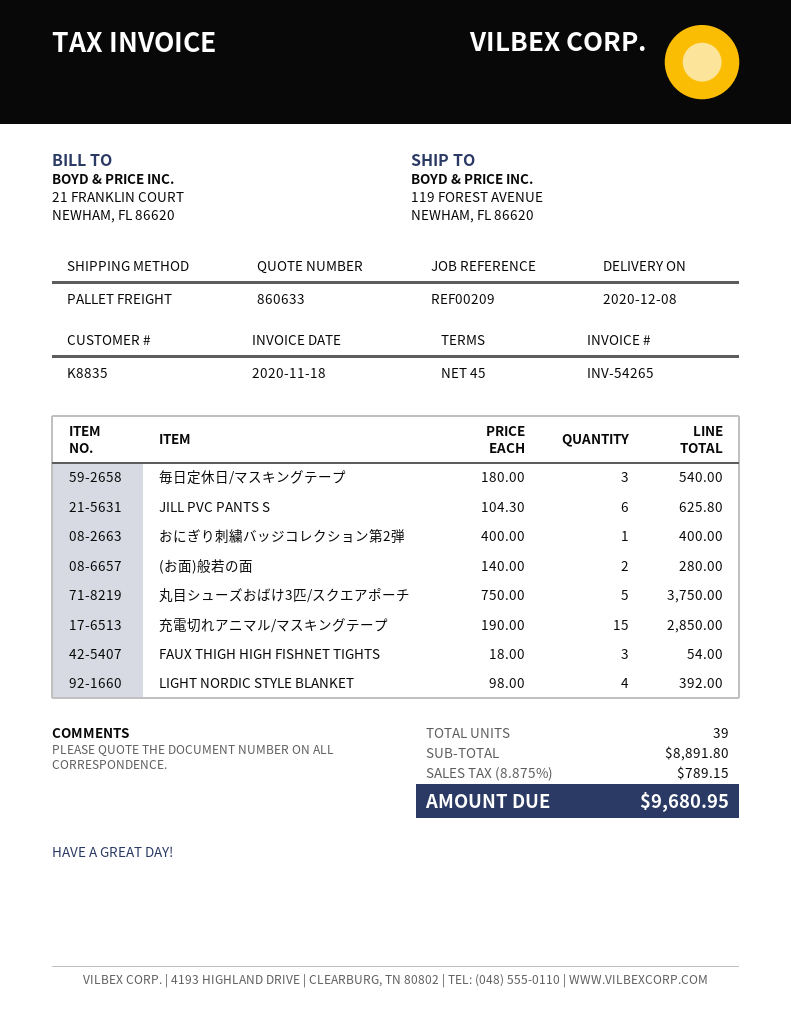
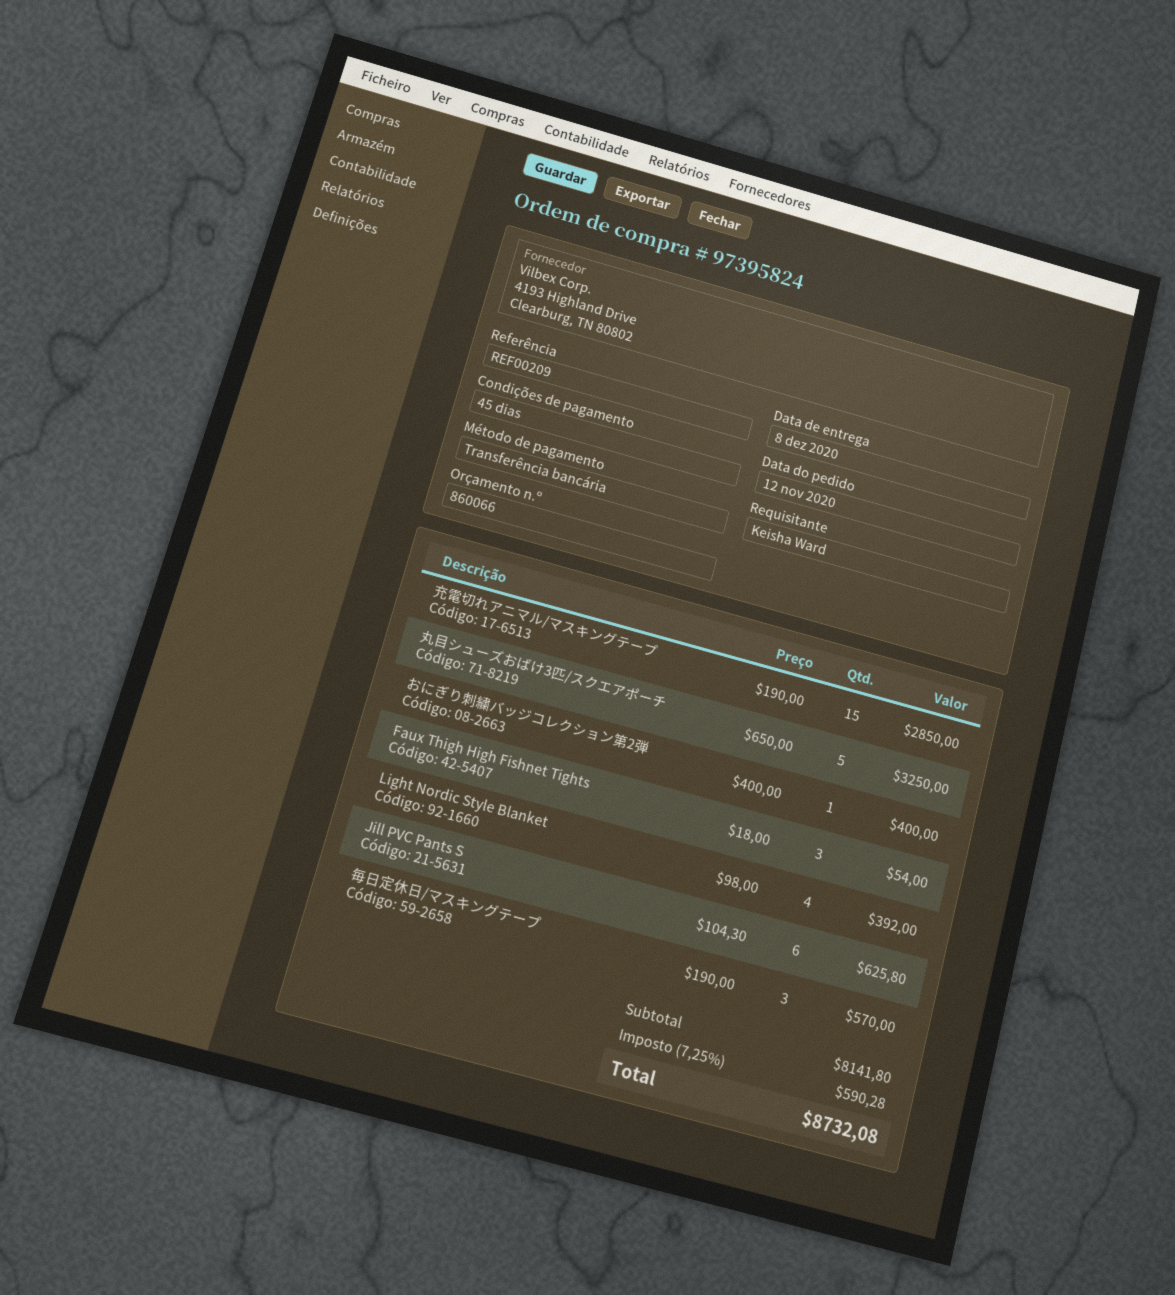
quote number: 860633 -> 860066
毎日定休日/マスキングテープ: 3 x 180.00 = 540.00 -> 3 x 190.00 = 570.00
(お面)般若の面: 2 x 140.00 = 280.00 -> none
丸目シューズおばけ3匹/スクエアポーチ: 5 x 750.00 = 3750.00 -> 5 x 650.00 = 3250.00
subtotal: 8891.80 -> 8141.80
tax: 8.875% = 789.15 -> 7.25% = 590.28
total: 9680.95 -> 8732.08

